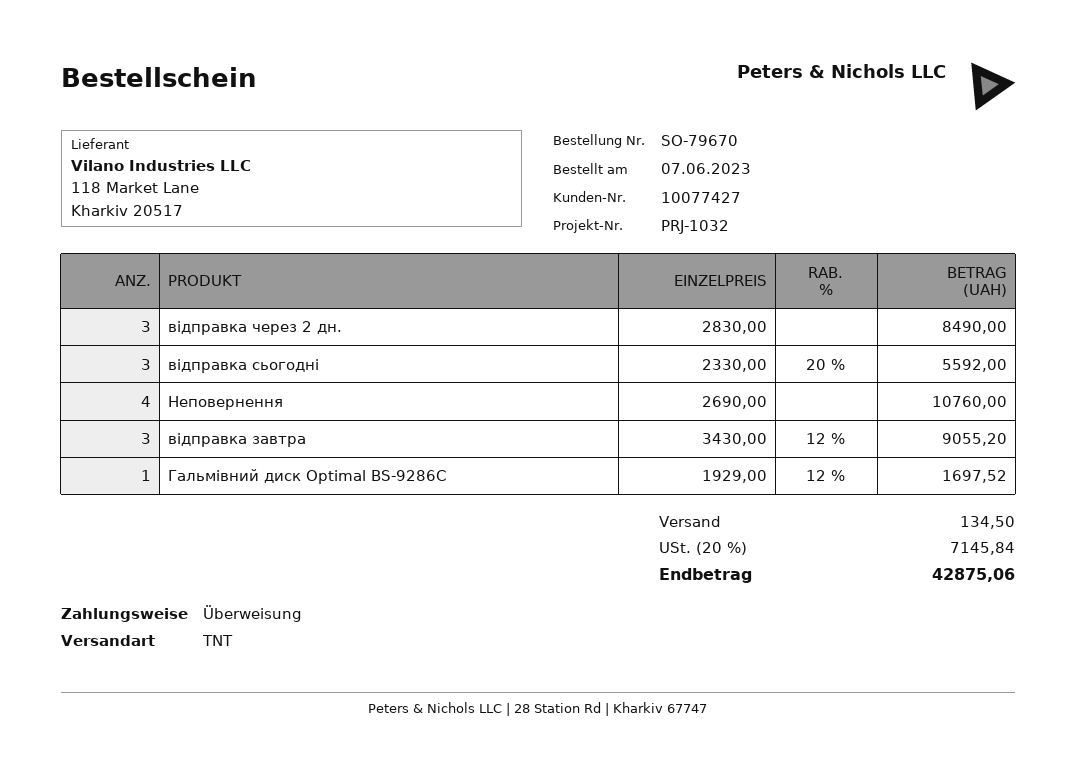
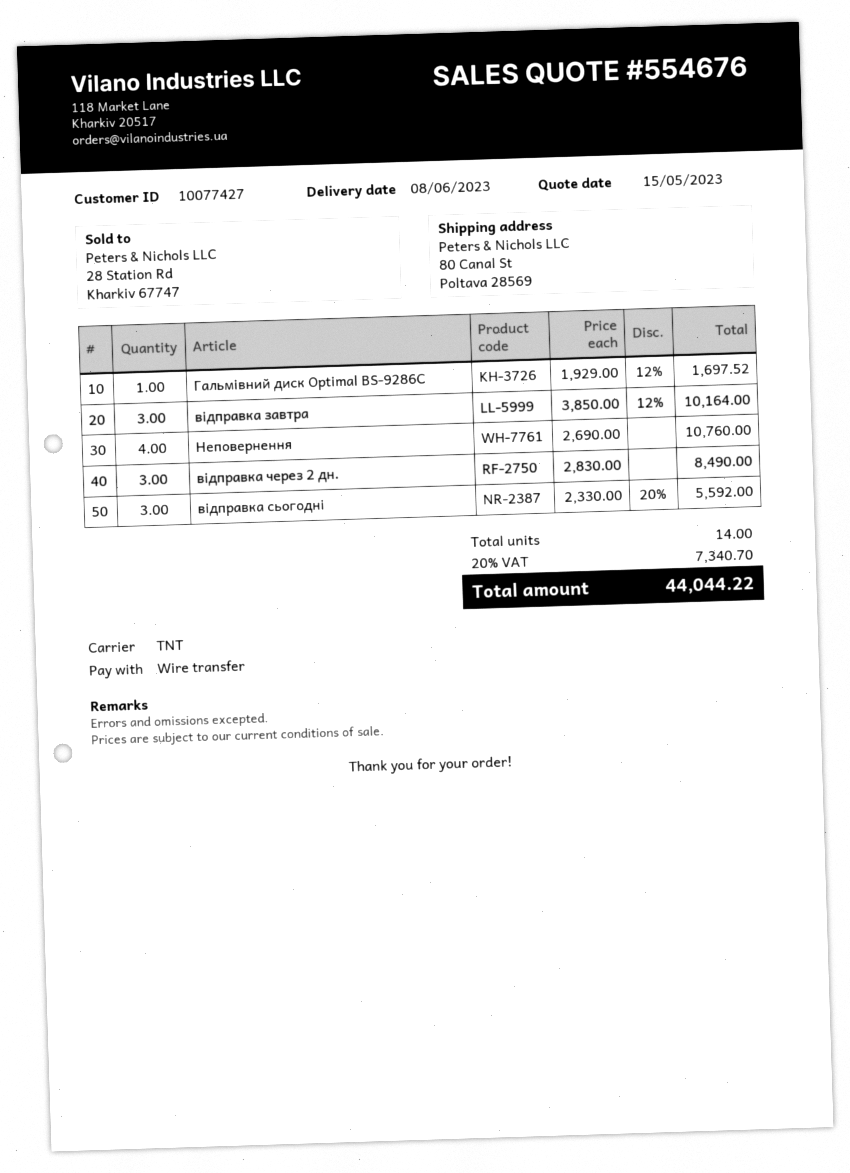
відправка завтра: 3 x 3430.00 - 12% = 9055.20 -> 3 x 3850.00 - 12% = 10164.00
shipping: 134.50 -> none
tax: 20% = 7145.84 -> 20% = 7340.70
total: 42875.06 -> 44044.22

